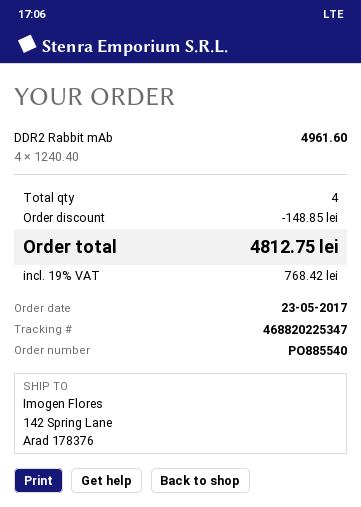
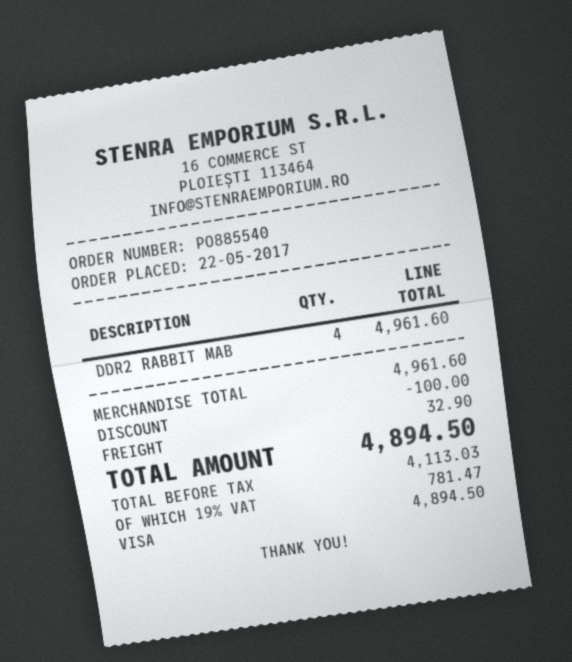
order date: 2017-05-23 -> 2017-05-22
discount: 148.85 -> 100.00
shipping: none -> 32.90
tax: 19% = 768.42 -> 19% = 781.47
total: 4812.75 -> 4894.50

